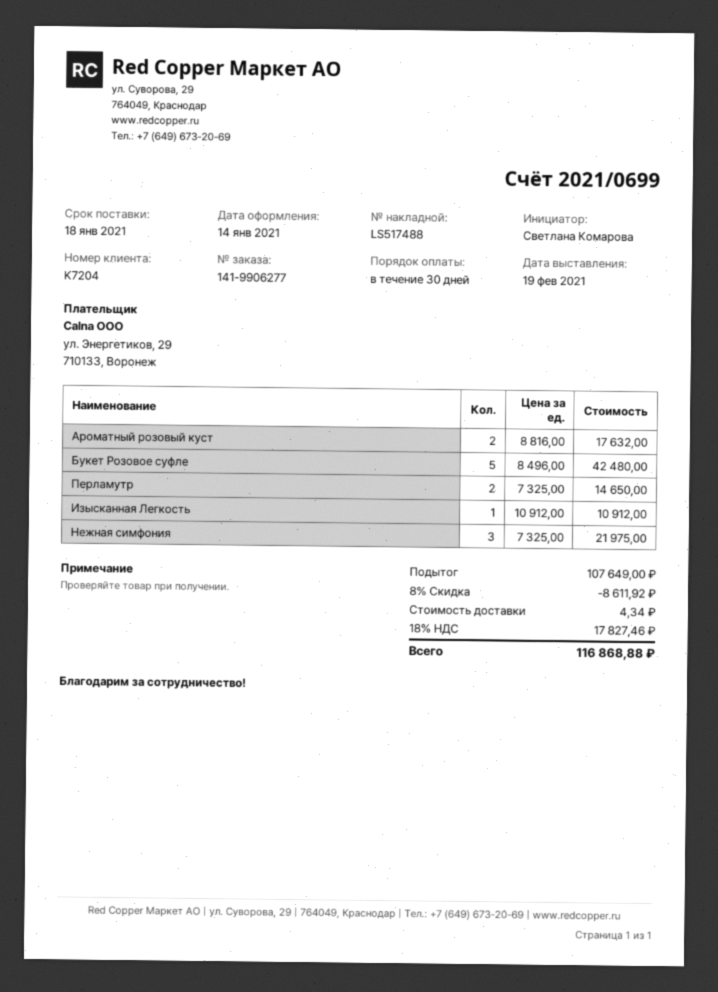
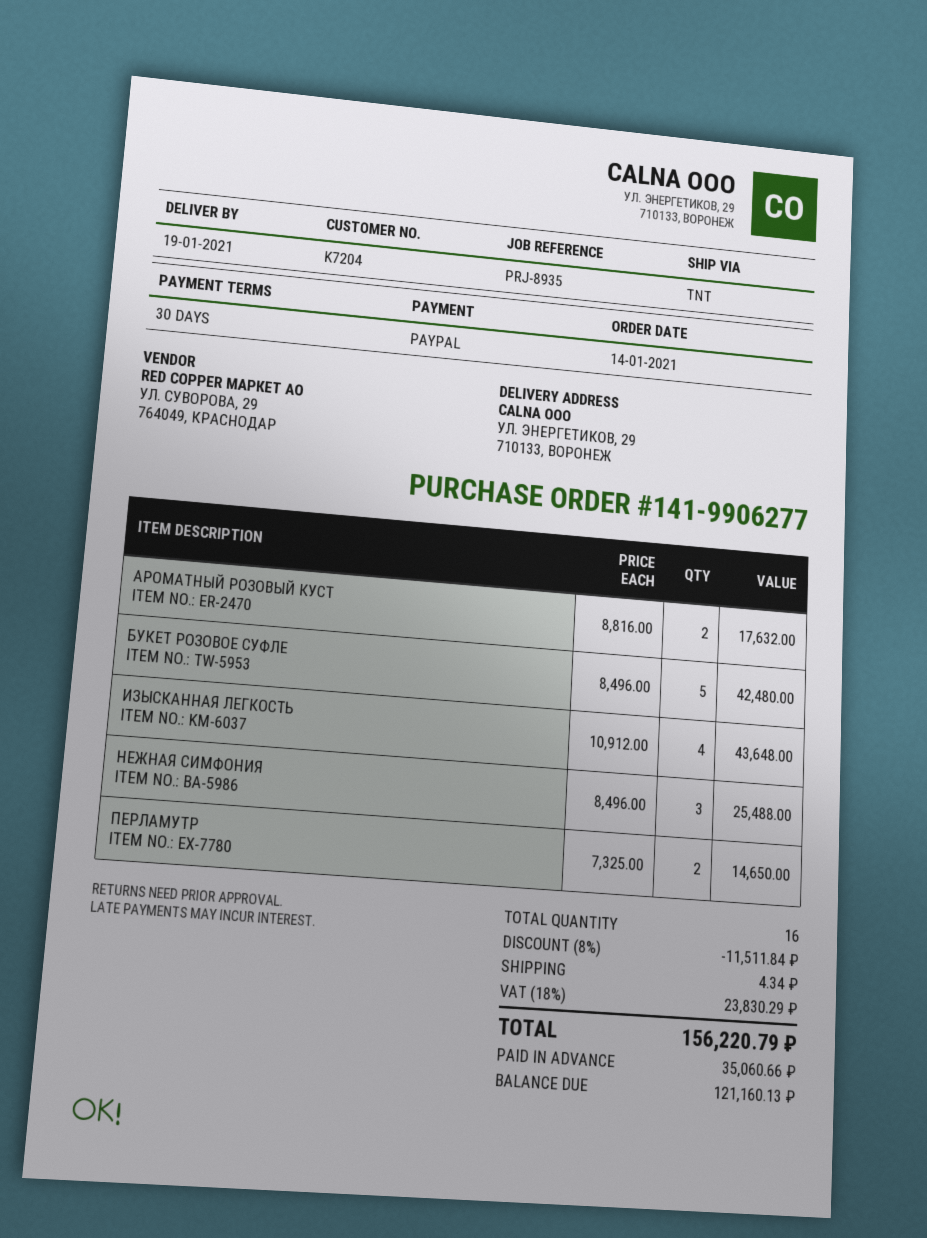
delivery date: 2021-01-18 -> 2021-01-19
Изысканная Легкость: 1 x 10912.00 = 10912.00 -> 4 x 10912.00 = 43648.00
Нежная симфония: 3 x 7325.00 = 21975.00 -> 3 x 8496.00 = 25488.00
discount: 8% = 8611.92 -> 8% = 11511.84
tax: 18% = 17827.46 -> 18% = 23830.29
total: 116868.88 -> 156220.79

